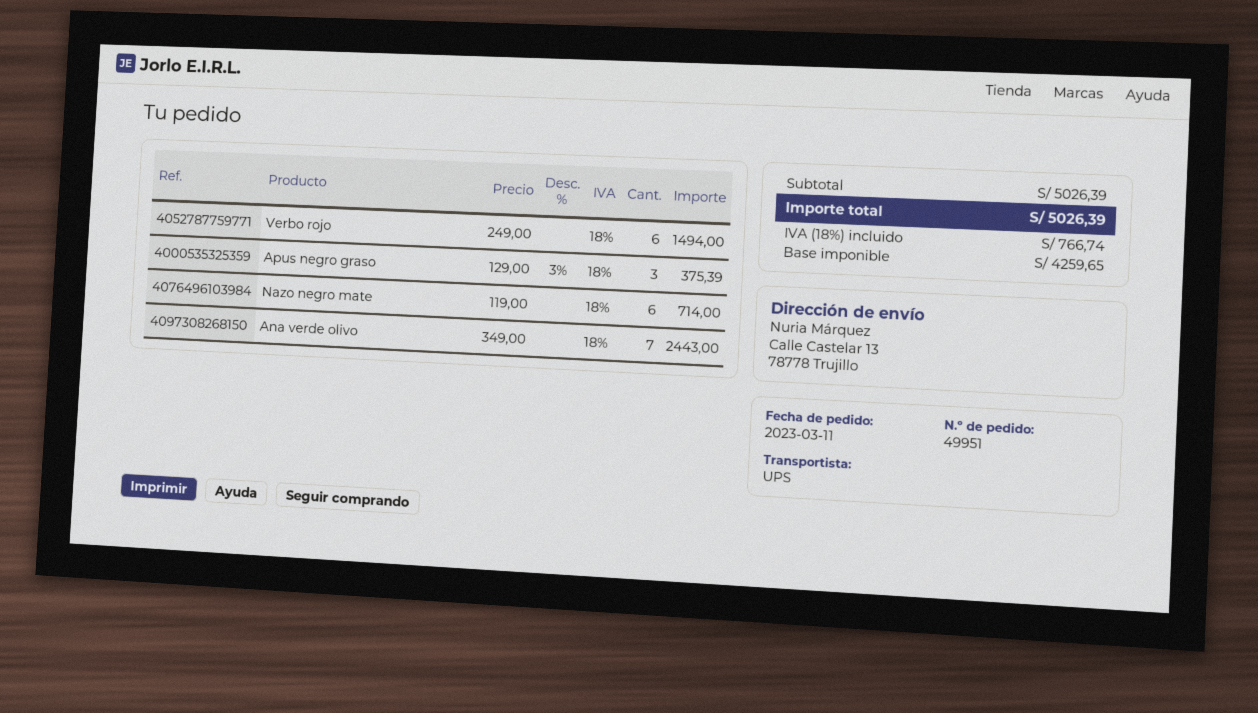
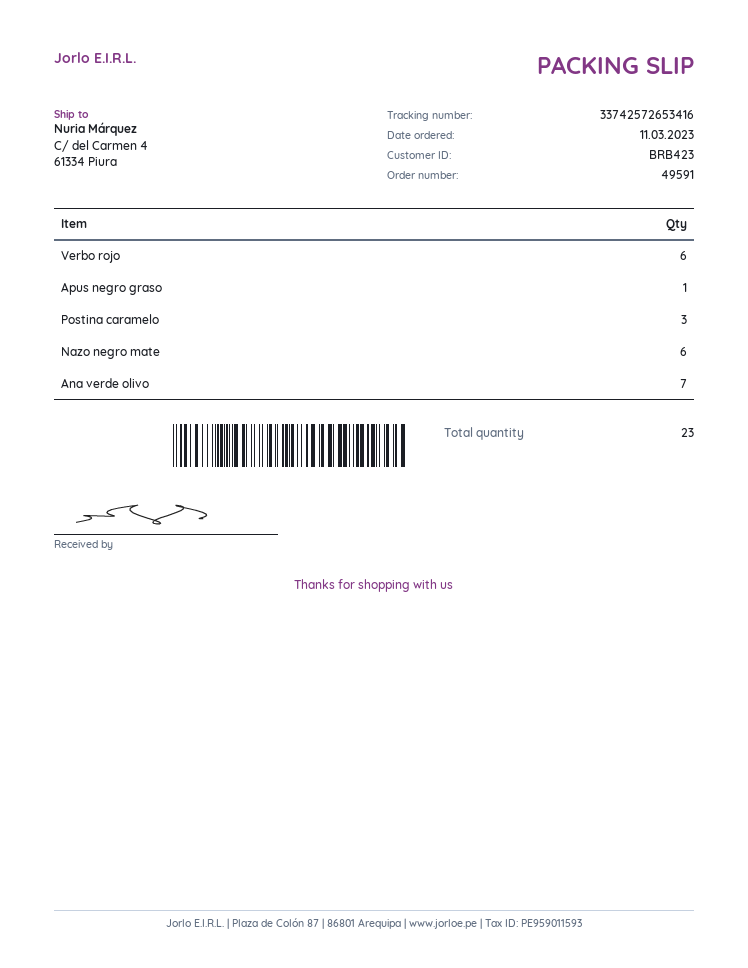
order number: 49951 -> 49591
ship to: Calle Castelar 13, 78778 Trujillo -> C/ del Carmen 4, 61334 Piura
Apus negro graso: 3 -> 1
Postina caramelo: none -> 3

